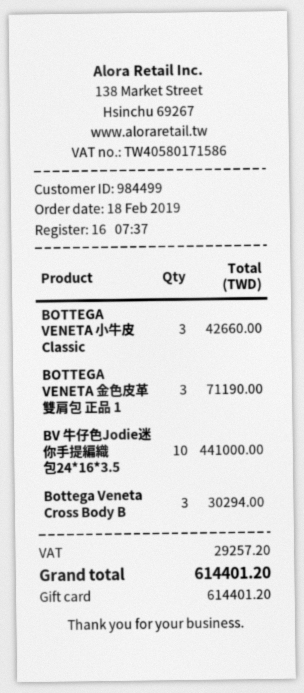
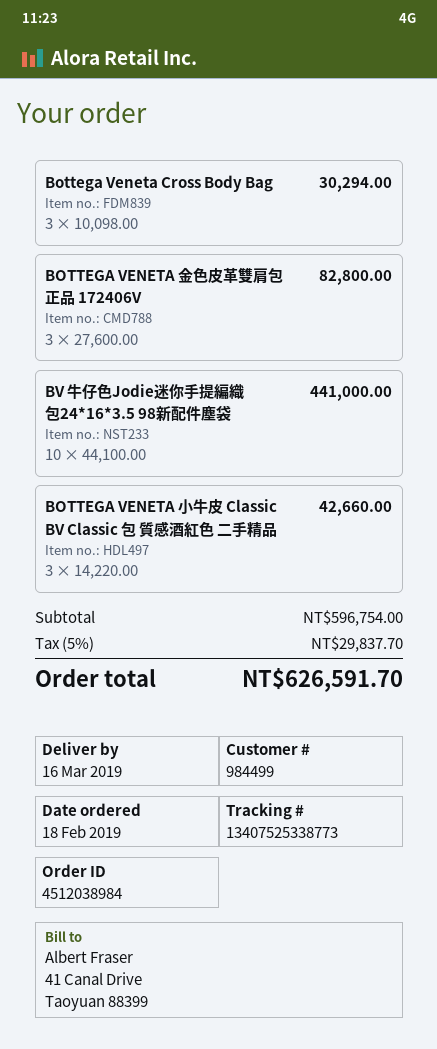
BOTTEGA VENETA 金色皮革雙肩包 正品 1: 3 for 71190.00 -> 3 for 82800.00
tax: 29257.20 -> 29837.70
total: 614401.20 -> 626591.70

